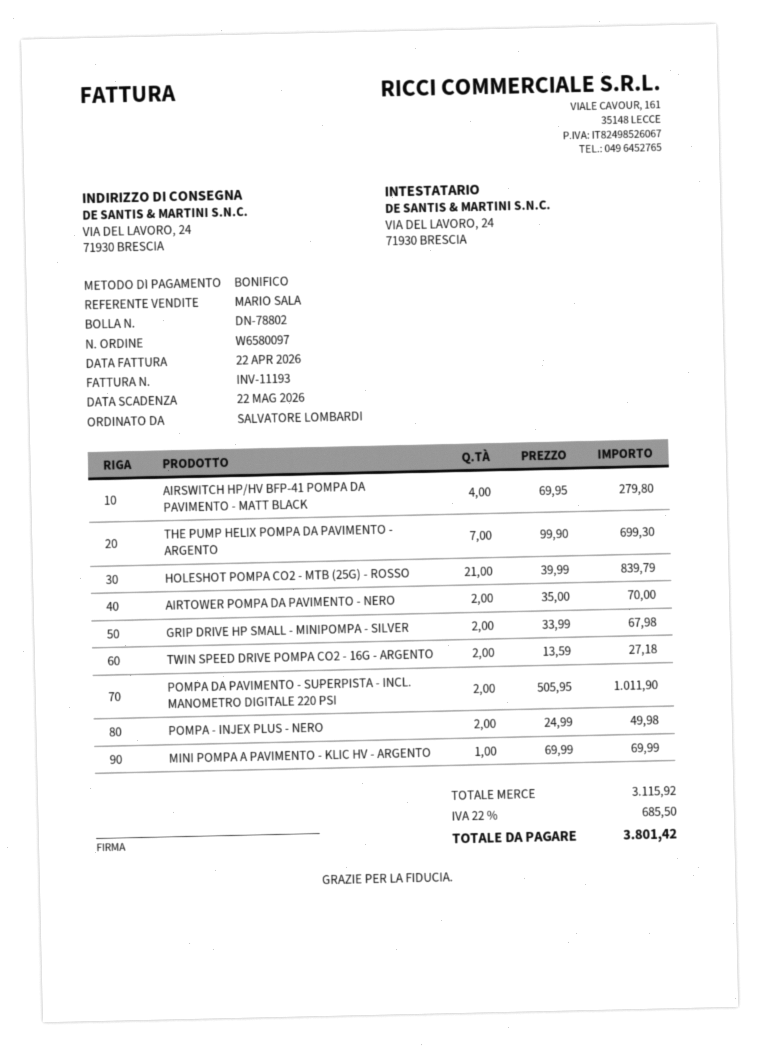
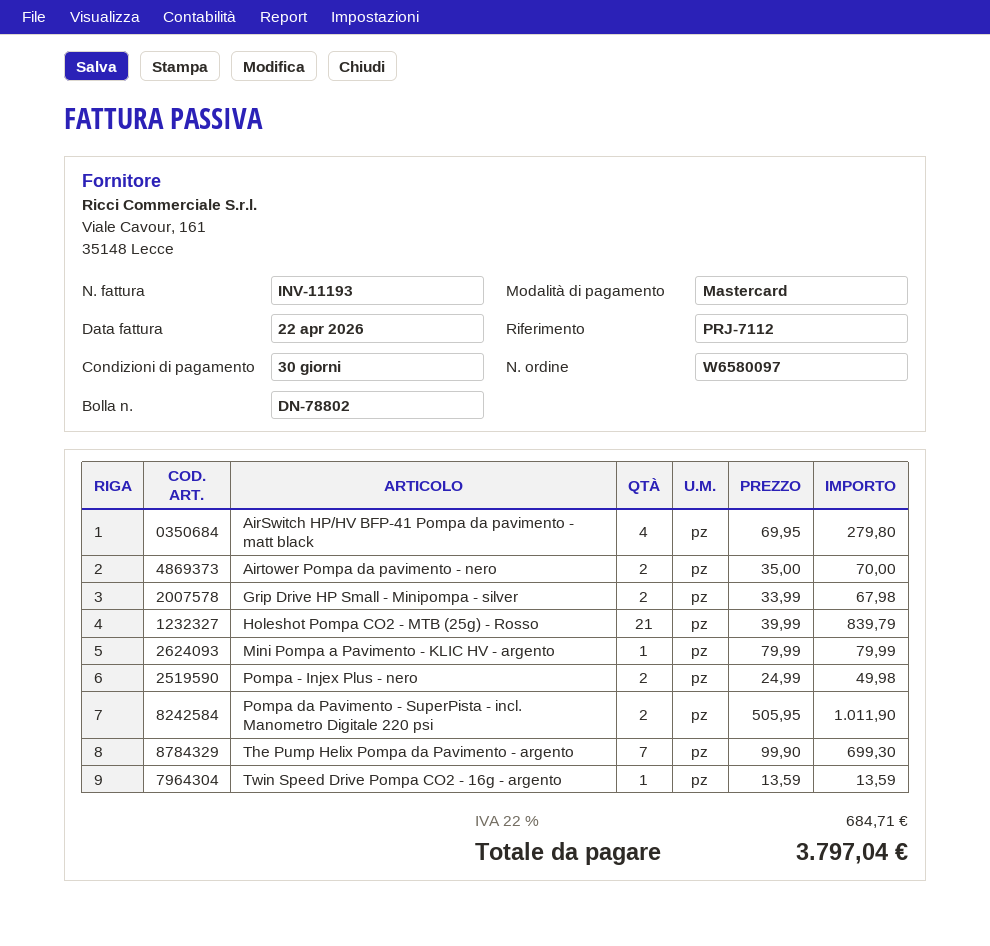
payment method: bank transfer -> Mastercard
TWIN SPEED DRIVE POMPA CO2 - 16G - ARGENTO: 2 x 13.59 = 27.18 -> 1 x 13.59 = 13.59
MINI POMPA A PAVIMENTO - KLIC HV - ARGENTO: 1 x 69.99 = 69.99 -> 1 x 79.99 = 79.99
tax: 22% = 685.50 -> 22% = 684.71
total: 3801.42 -> 3797.04

